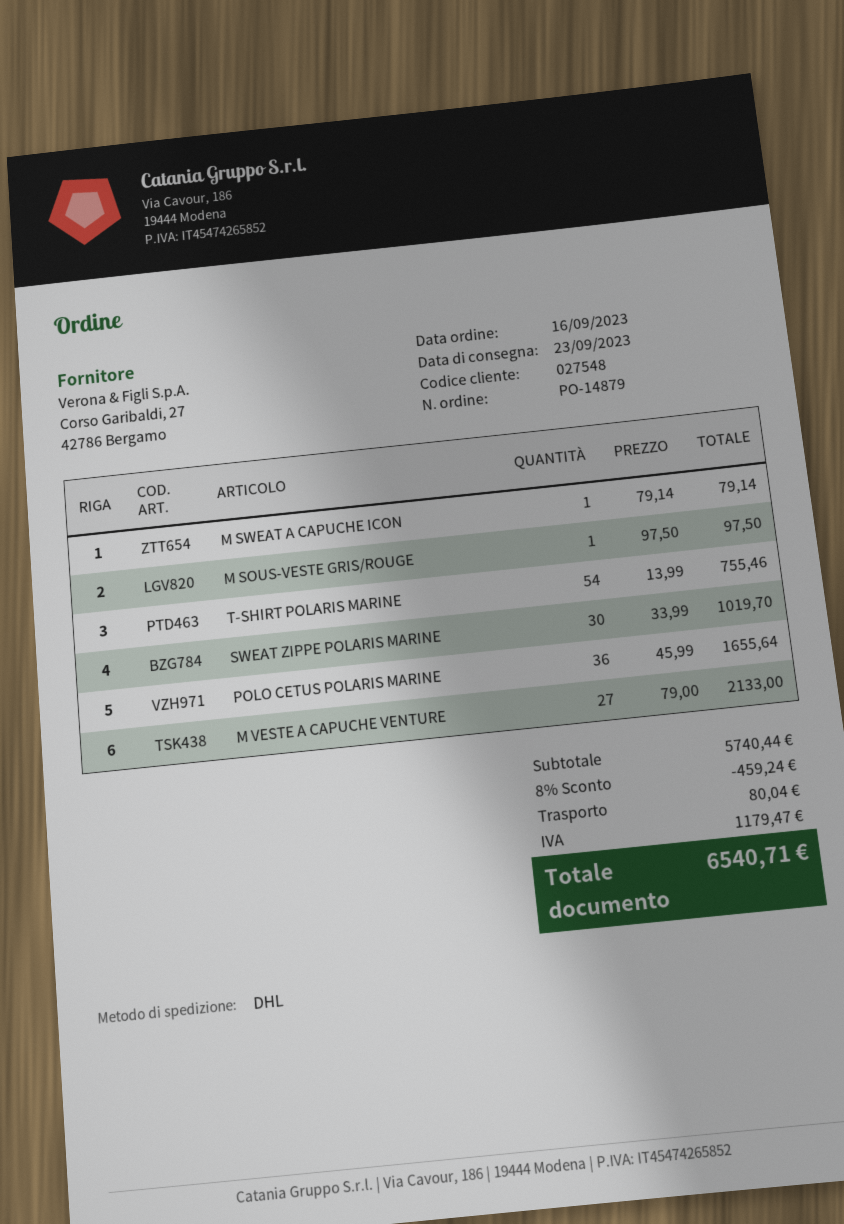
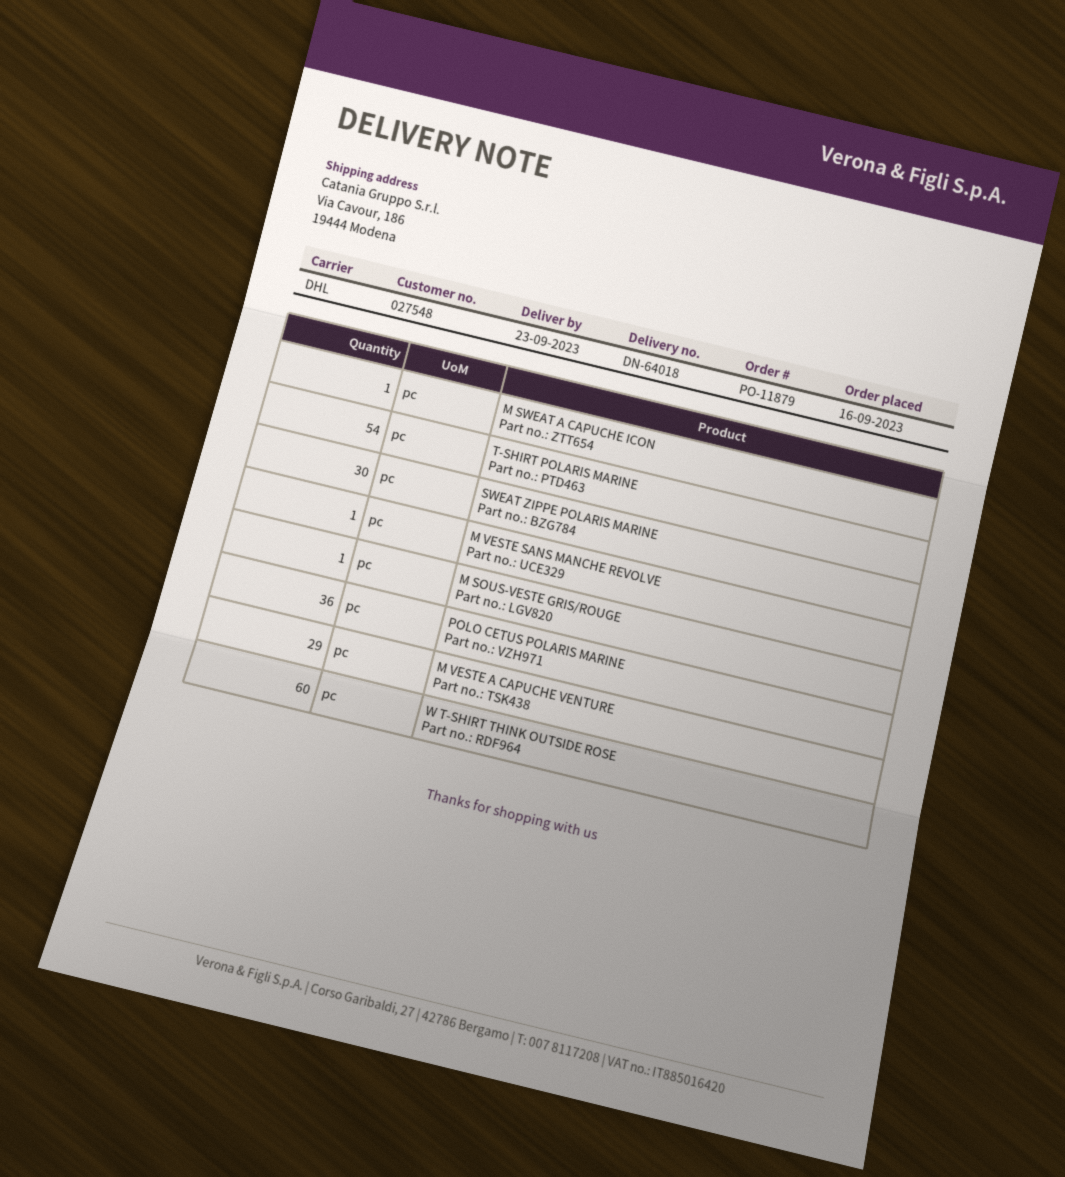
order number: PO-14879 -> PO-11879
M VESTE A CAPUCHE VENTURE: 27 -> 29
M VESTE SANS MANCHE REVOLVE: none -> 1
W T-SHIRT THINK OUTSIDE ROSE: none -> 60

